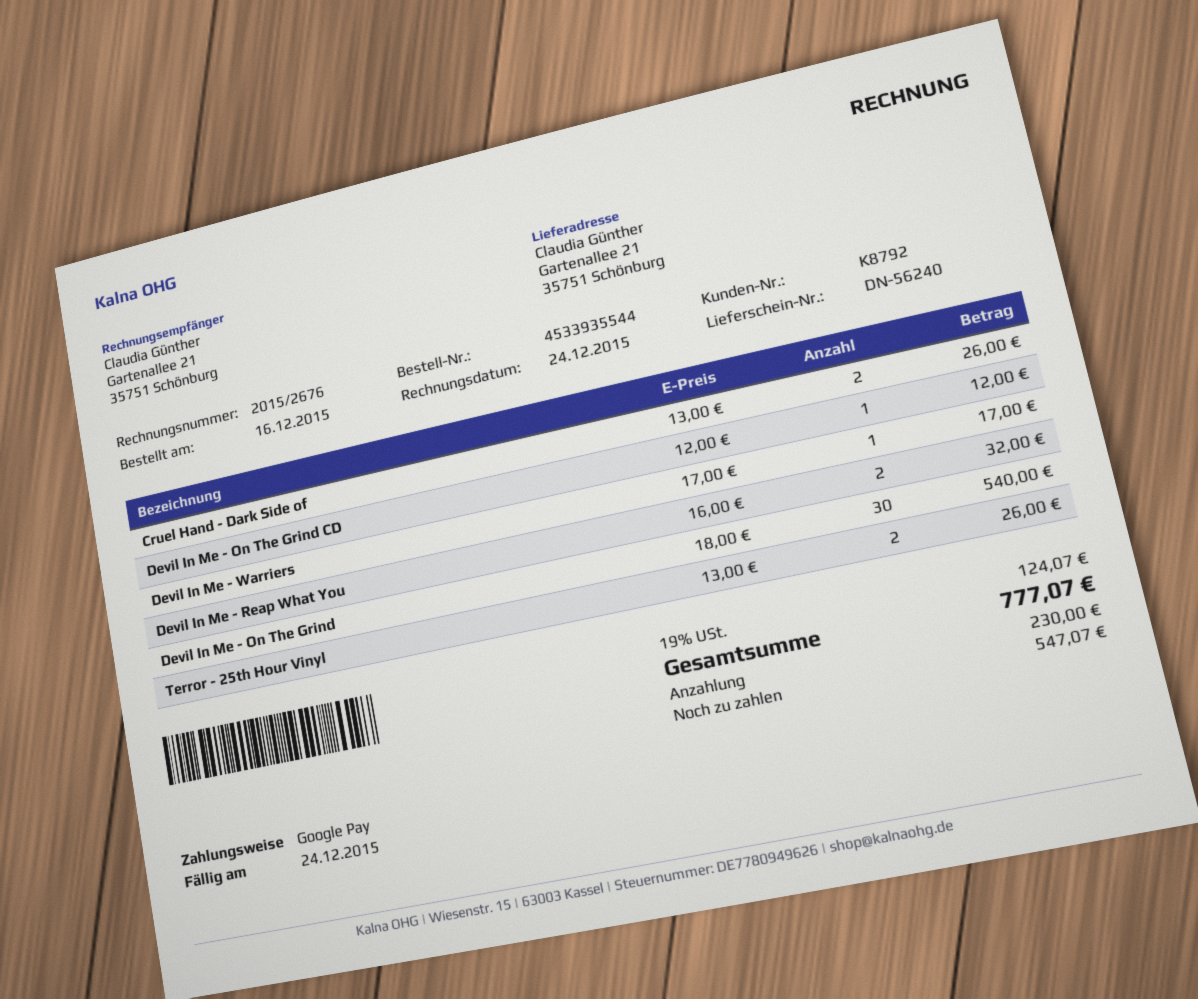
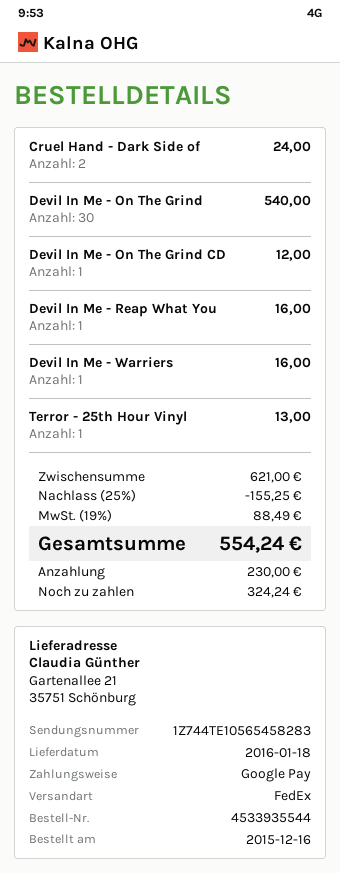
Cruel Hand - Dark Side of: 2 for 26.00 -> 2 for 24.00
Devil In Me - Warriers: 1 for 17.00 -> 1 for 16.00
Devil In Me - Reap What You: 2 for 32.00 -> 1 for 16.00
Terror - 25th Hour Vinyl: 2 for 26.00 -> 1 for 13.00
discount: none -> 25% = 155.25
tax: 19% = 124.07 -> 19% = 88.49
total: 777.07 -> 554.24
balance: 547.07 -> 324.24

